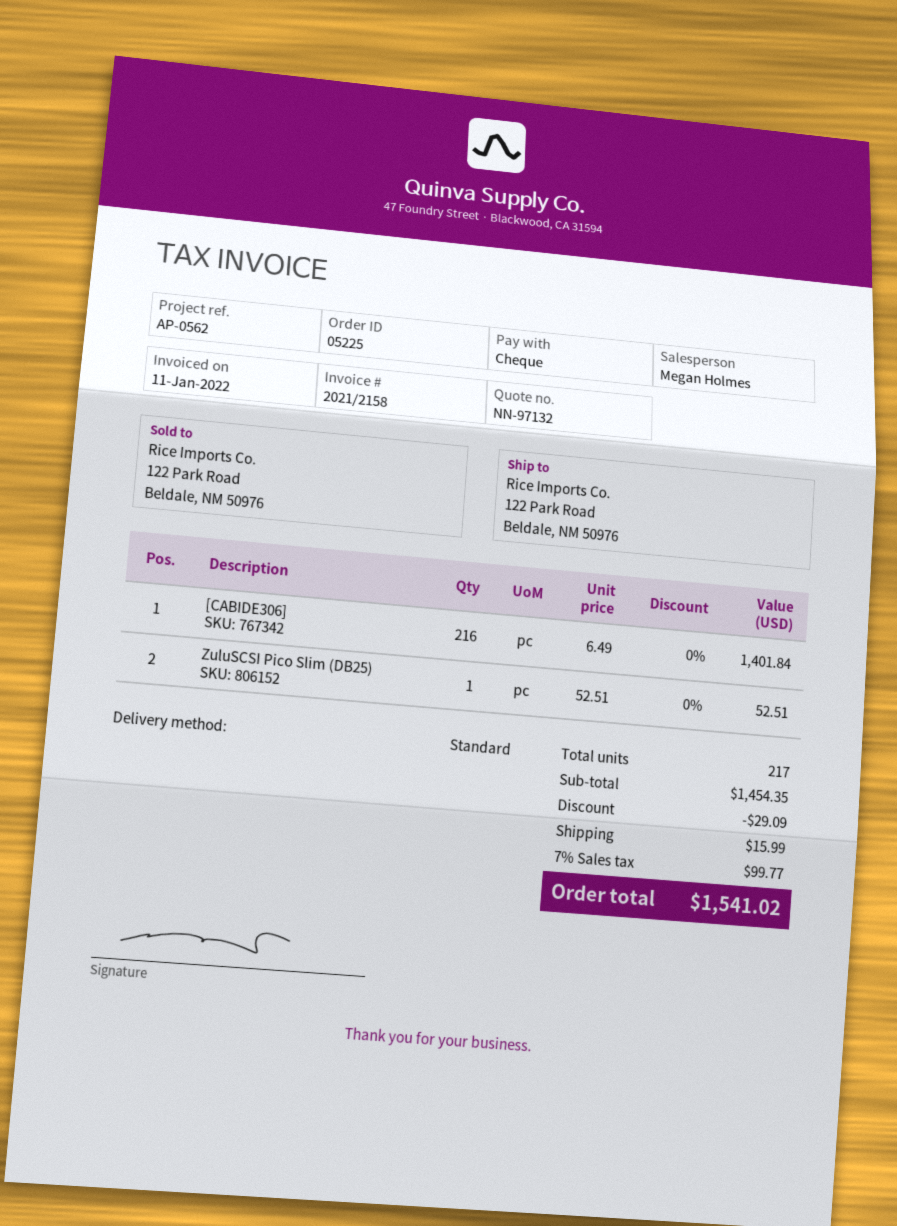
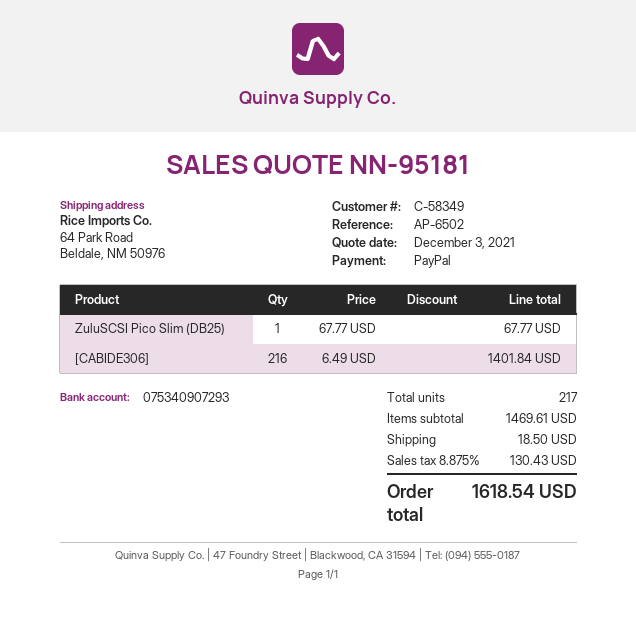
quote number: NN-97132 -> NN-95181
reference: AP-0562 -> AP-6502
payment method: cheque -> PayPal
ship to: 122 Park Road, Beldale, NM 50976 -> 64 Park Road, Beldale, NM 50976
ZuluSCSI Pico Slim (DB25): 1 x 52.51 = 52.51 -> 1 x 67.77 = 67.77
subtotal: 1454.35 -> 1469.61
discount: 29.09 -> none
shipping: 15.99 -> 18.50
tax: 7% = 99.77 -> 8.875% = 130.43
total: 1541.02 -> 1618.54

